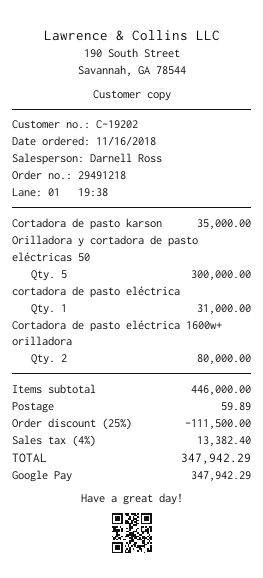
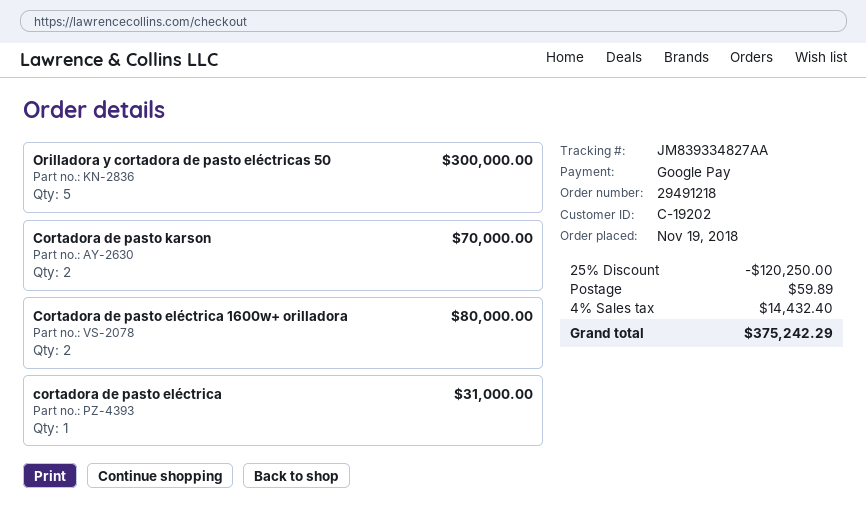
order date: 2018-11-16 -> 2018-11-19
Cortadora de pasto karson: 1 for 35000.00 -> 2 for 70000.00
discount: 25% = 111500.00 -> 25% = 120250.00
tax: 4% = 13382.40 -> 4% = 14432.40
total: 347942.29 -> 375242.29

